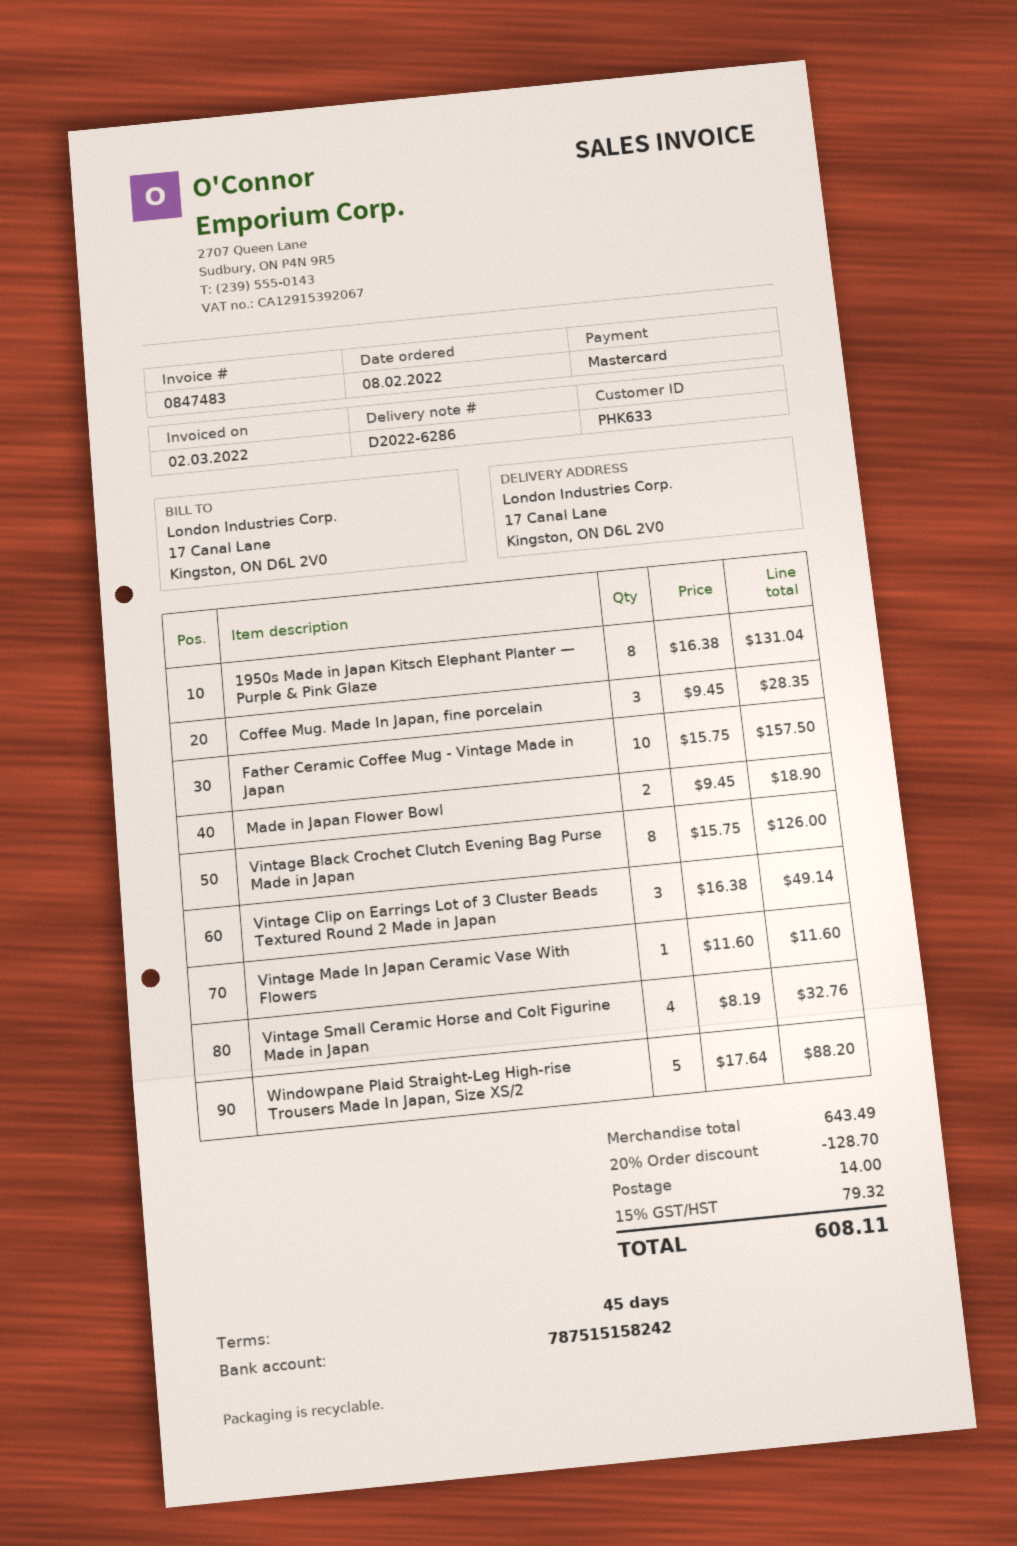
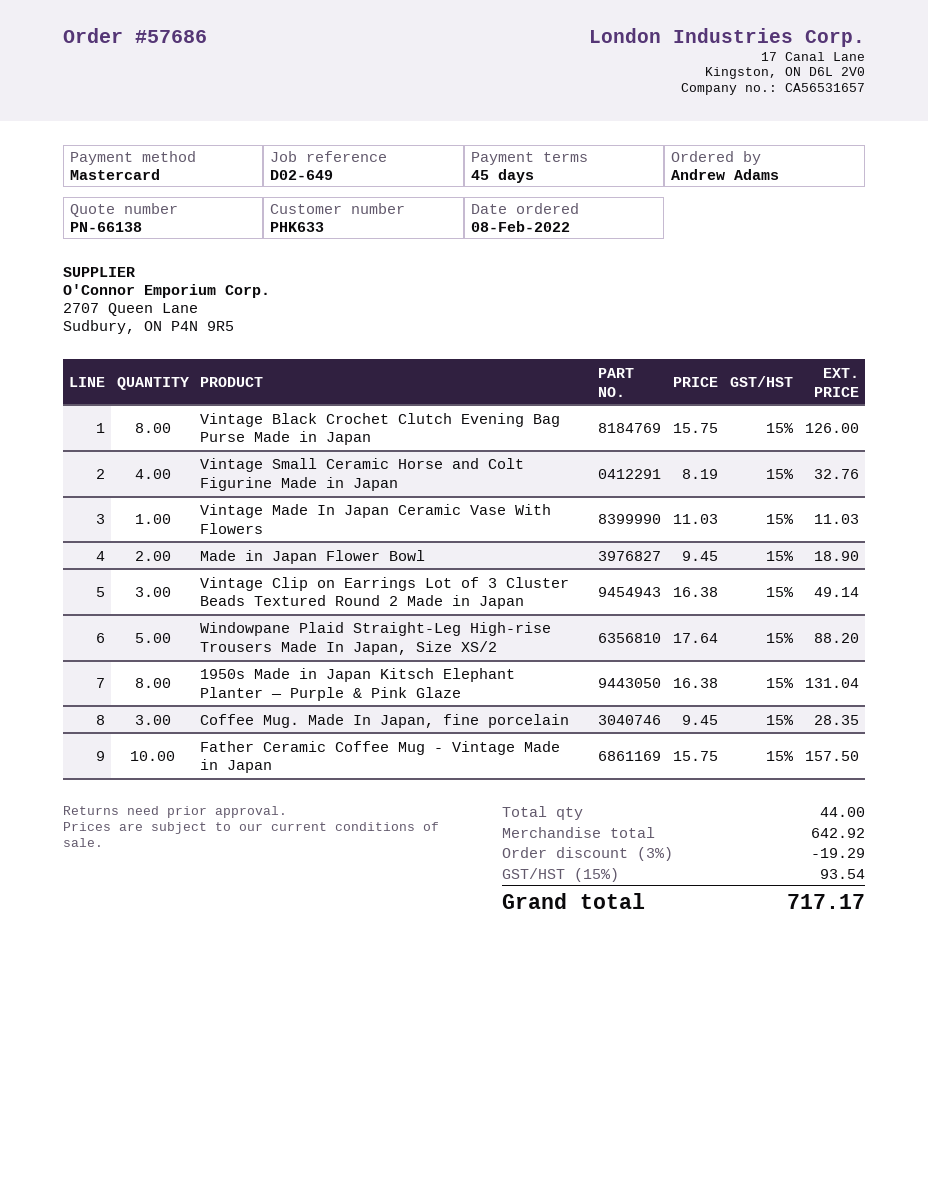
Vintage Made In Japan Ceramic Vase With Flowers: 1 x 11.60 = 11.60 -> 1 x 11.03 = 11.03
subtotal: 643.49 -> 642.92
discount: 20% = 128.70 -> 3% = 19.29
shipping: 14.00 -> none
tax: 15% = 79.32 -> 15% = 93.54
total: 608.11 -> 717.17

